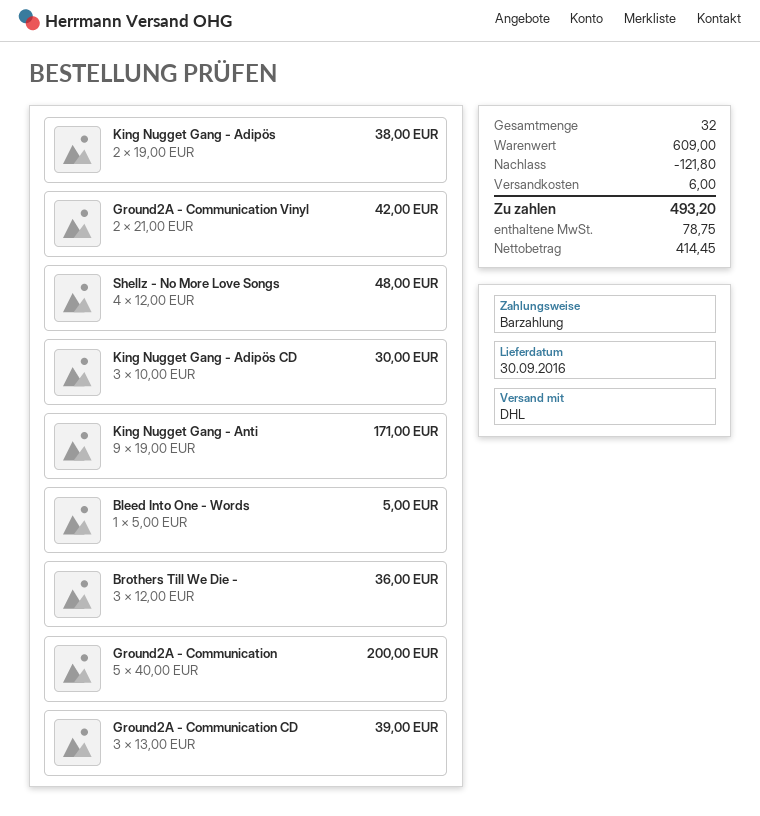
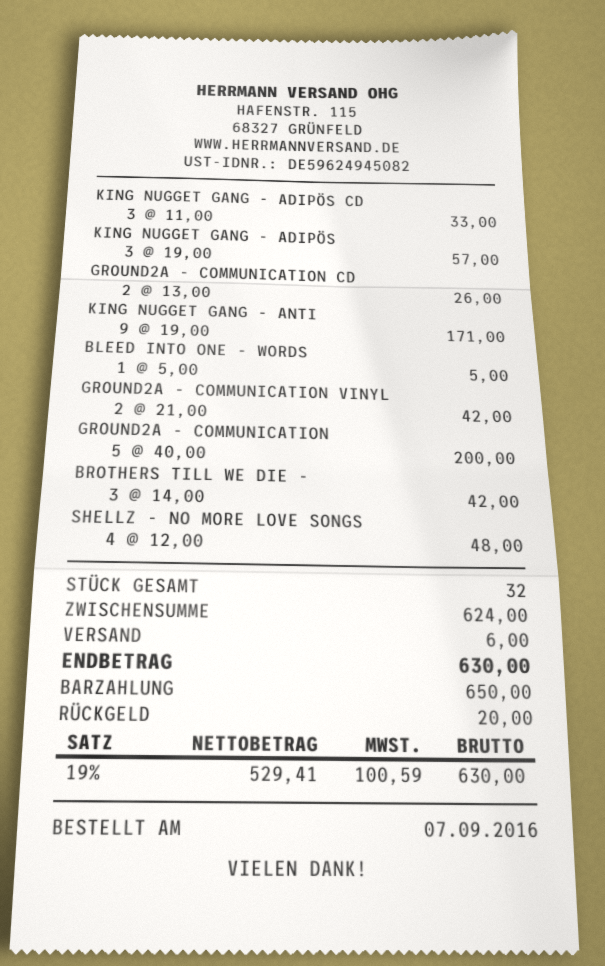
King Nugget Gang - Adipös: 2 x 19.00 = 38.00 -> 3 x 19.00 = 57.00
King Nugget Gang - Adipös CD: 3 x 10.00 = 30.00 -> 3 x 11.00 = 33.00
Brothers Till We Die -: 3 x 12.00 = 36.00 -> 3 x 14.00 = 42.00
Ground2A - Communication CD: 3 x 13.00 = 39.00 -> 2 x 13.00 = 26.00
subtotal: 609.00 -> 624.00
discount: 121.80 -> none
net: 414.45 -> 529.41
tax: 78.75 -> 100.59
total: 493.20 -> 630.00

